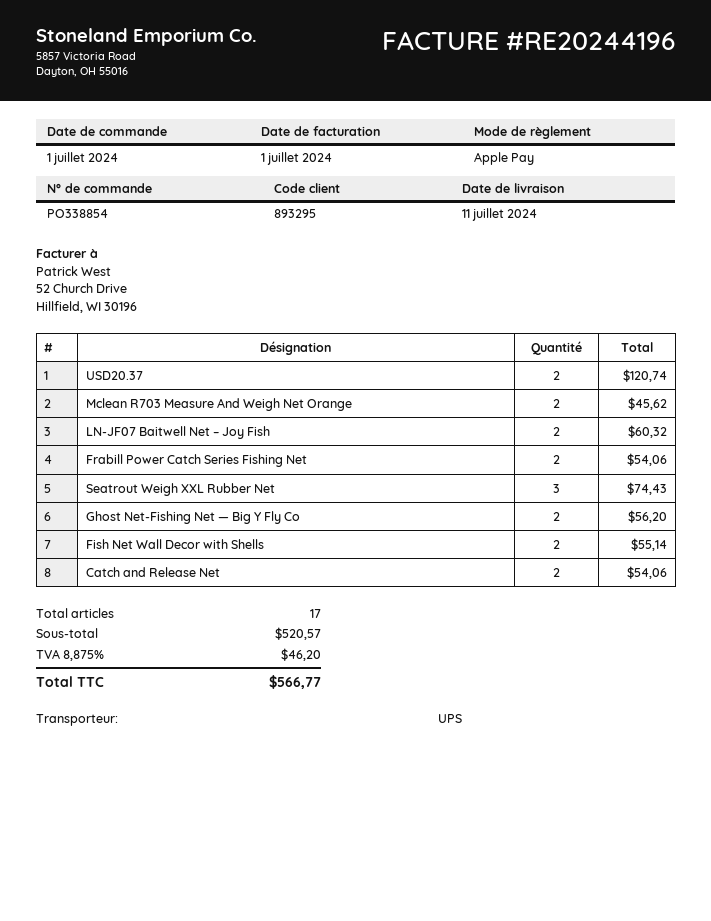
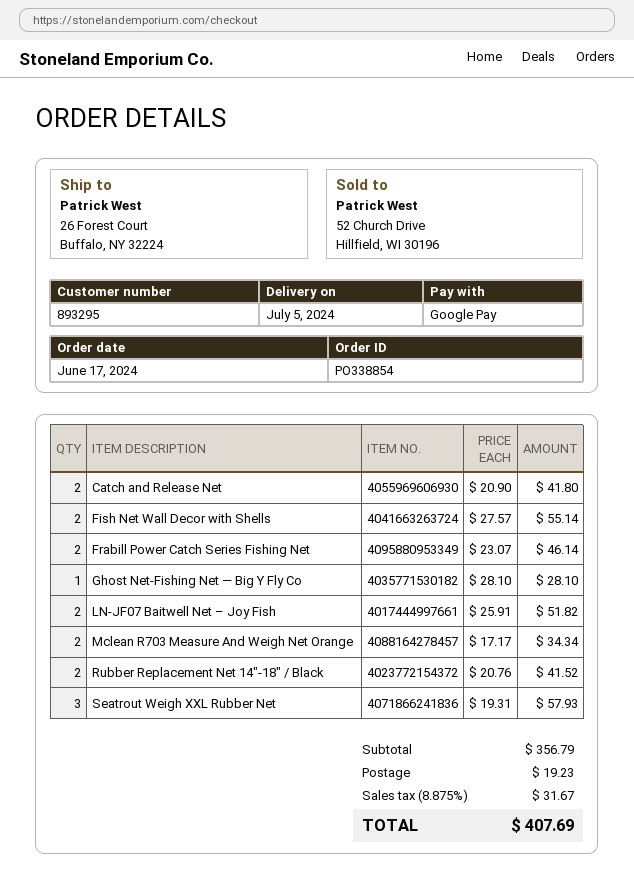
order date: 2024-07-01 -> 2024-06-17
delivery date: 2024-07-11 -> 2024-07-05
payment method: Apple Pay -> Google Pay
USD20.37: 2 for 120.74 -> none
Mclean R703 Measure And Weigh Net Orange: 2 for 45.62 -> 2 for 34.34
LN-JF07 Baitwell Net – Joy Fish: 2 for 60.32 -> 2 for 51.82
Frabill Power Catch Series Fishing Net: 2 for 54.06 -> 2 for 46.14
Seatrout Weigh XXL Rubber Net: 3 for 74.43 -> 3 for 57.93
Ghost Net-Fishing Net — Big Y Fly Co: 2 for 56.20 -> 1 for 28.10
Catch and Release Net: 2 for 54.06 -> 2 for 41.80
Rubber Replacement Net 14"-18" / Black: none -> 2 for 41.52
subtotal: 520.57 -> 356.79
shipping: none -> 19.23
tax: 8.875% = 46.20 -> 8.875% = 31.67
total: 566.77 -> 407.69

